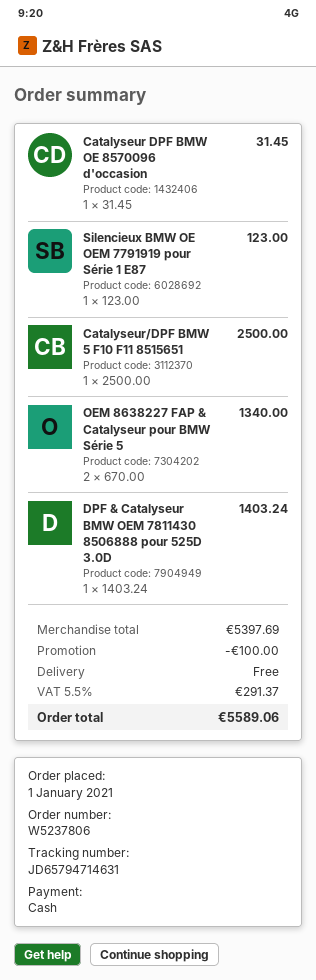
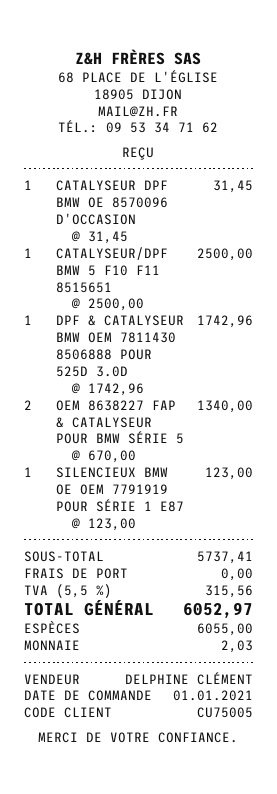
DPF & Catalyseur BMW OEM 7811430 8506888 pour 525D 3.0D: 1 x 1403.24 = 1403.24 -> 1 x 1742.96 = 1742.96
subtotal: 5397.69 -> 5737.41
discount: 100.00 -> none
tax: 5.5% = 291.37 -> 5.5% = 315.56
total: 5589.06 -> 6052.97

